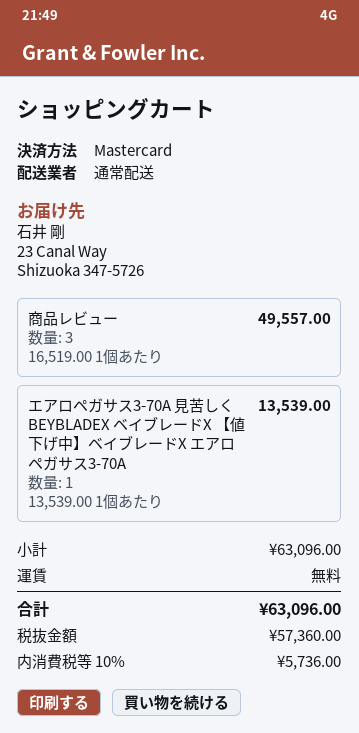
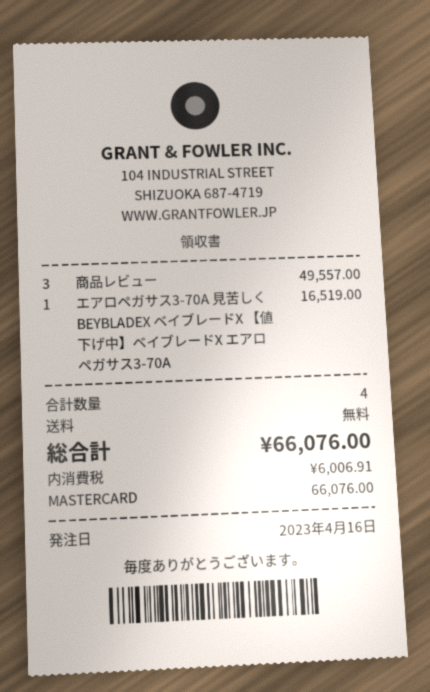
エアロペガサス3-70A 見苦しく BEYBLADEX ベイブレードX 【値下げ中】ベイブレードX エアロペガサス3-70A: 1 for 13539.00 -> 1 for 16519.00
tax: 5736.00 -> 6006.91
total: 63096.00 -> 66076.00

